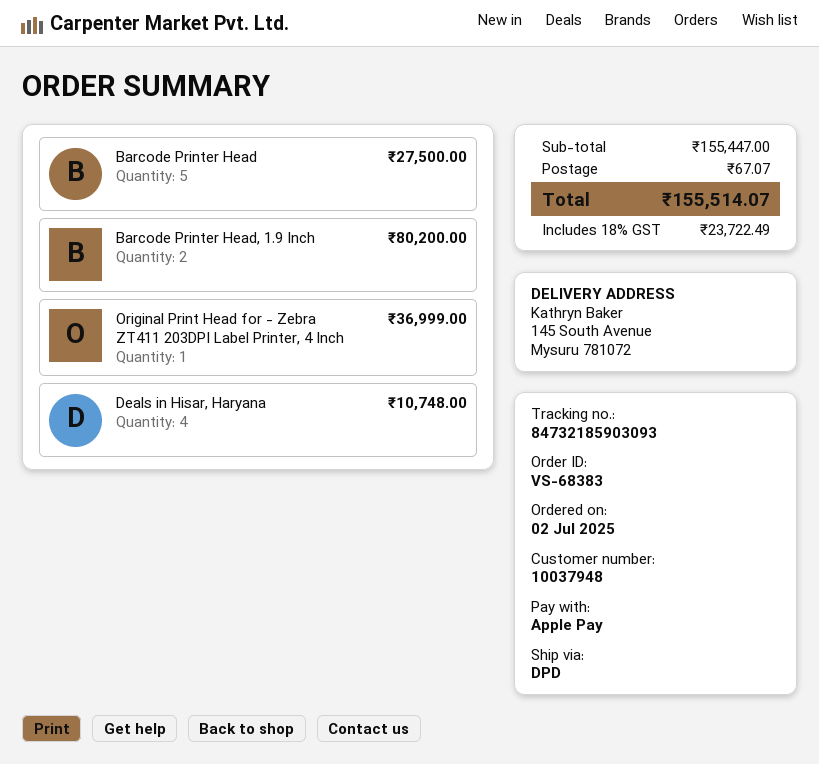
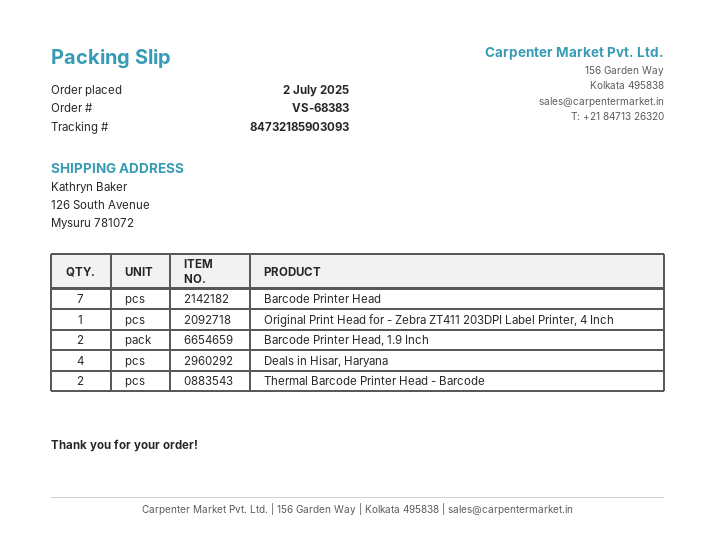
ship to: 145 South Avenue, Mysuru 781072 -> 126 South Avenue, Mysuru 781072
Barcode Printer Head: 5 -> 7
Thermal Barcode Printer Head - Barcode: none -> 2

